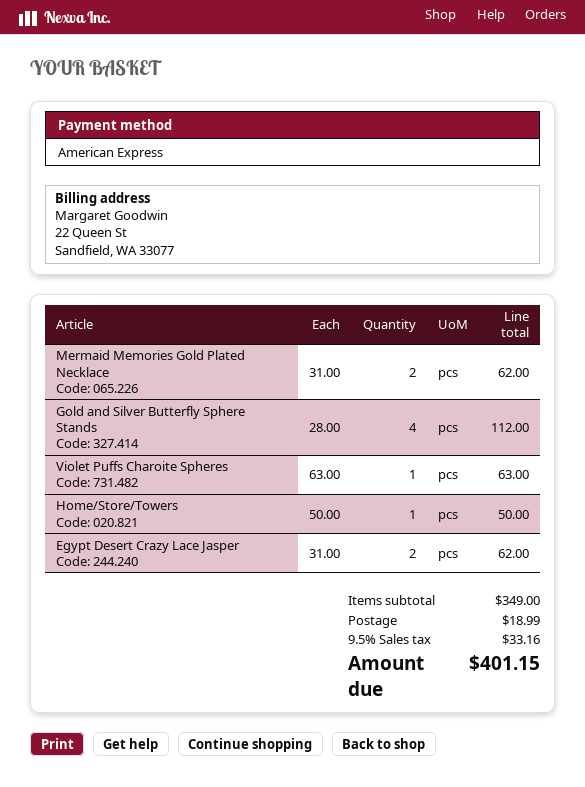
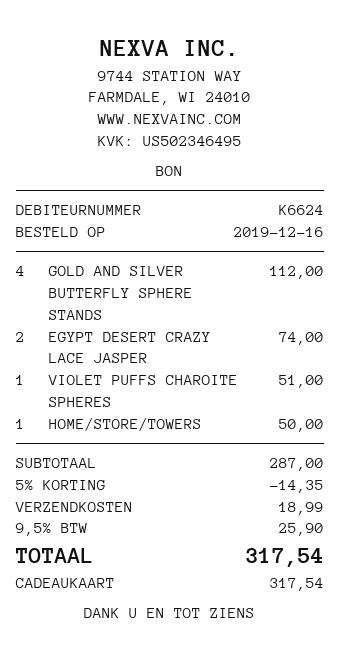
payment method: American Express -> gift card
Mermaid Memories Gold Plated Necklace: 2 for 62.00 -> none
Violet Puffs Charoite Spheres: 1 for 63.00 -> 1 for 51.00
Egypt Desert Crazy Lace Jasper: 2 for 62.00 -> 2 for 74.00
subtotal: 349.00 -> 287.00
discount: none -> 5% = 14.35
tax: 9.5% = 33.16 -> 9.5% = 25.90
total: 401.15 -> 317.54

